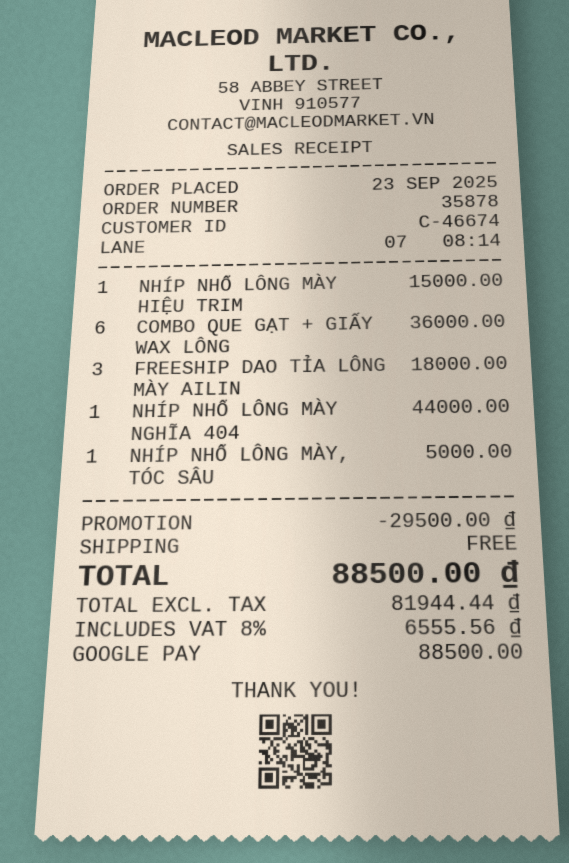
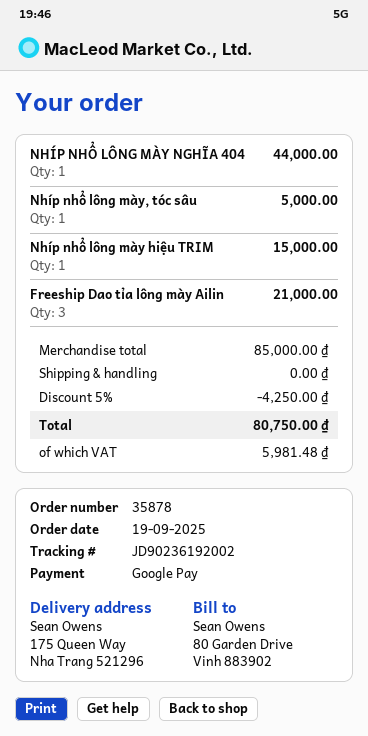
order date: 2025-09-23 -> 2025-09-19
COMBO QUE GẠT + GIẤY WAX LÔNG: 6 for 36000.00 -> none
FREESHIP DAO TỈA LÔNG MÀY AILIN: 3 for 18000.00 -> 3 for 21000.00
discount: 29500.00 -> 4250.00
tax: 6555.56 -> 5981.48
total: 88500.00 -> 80750.00

